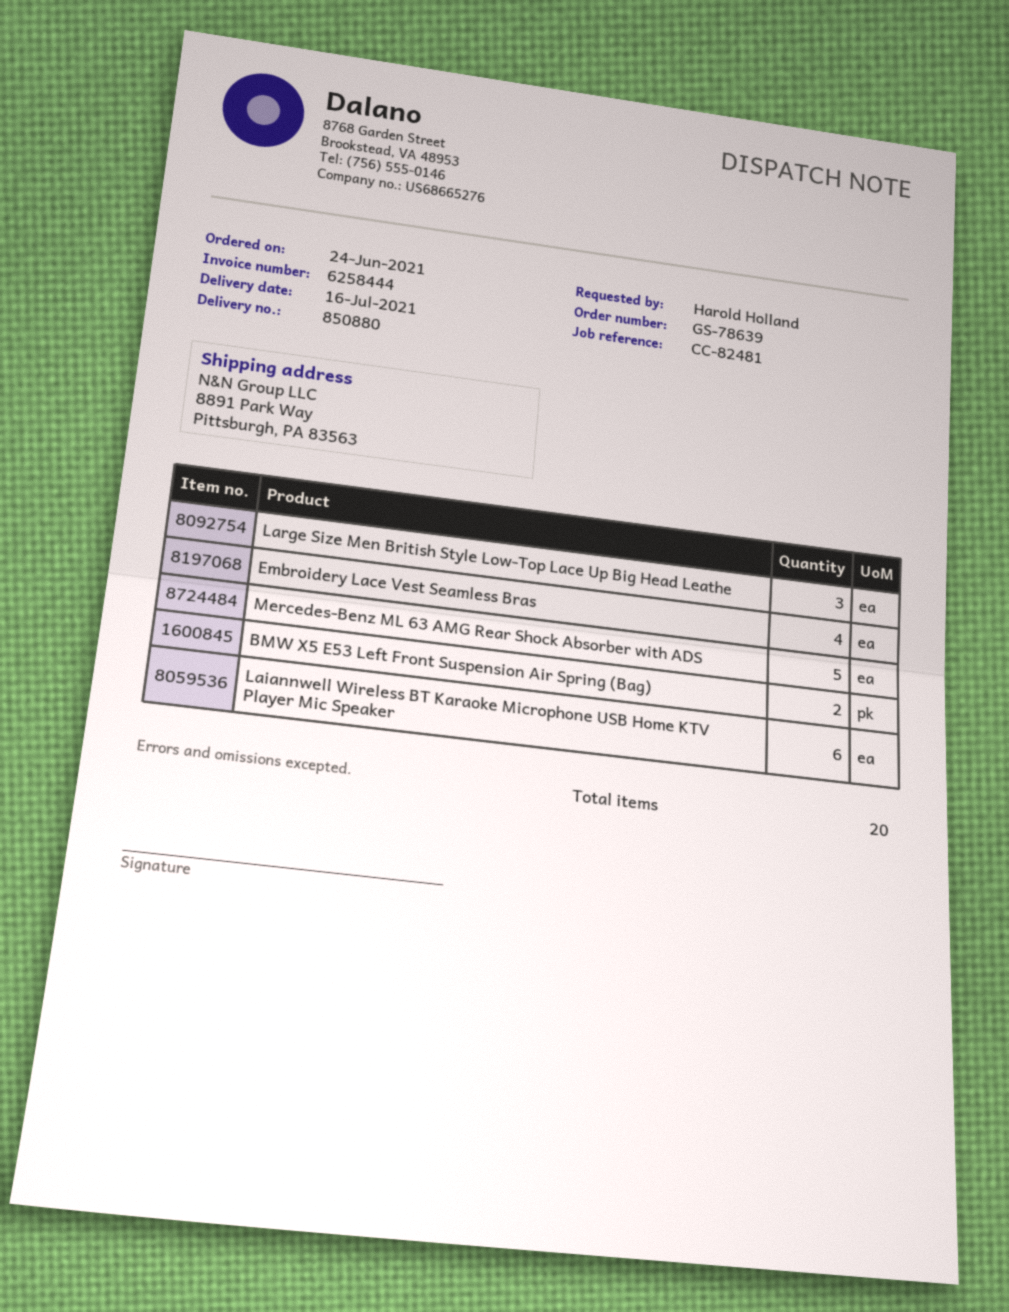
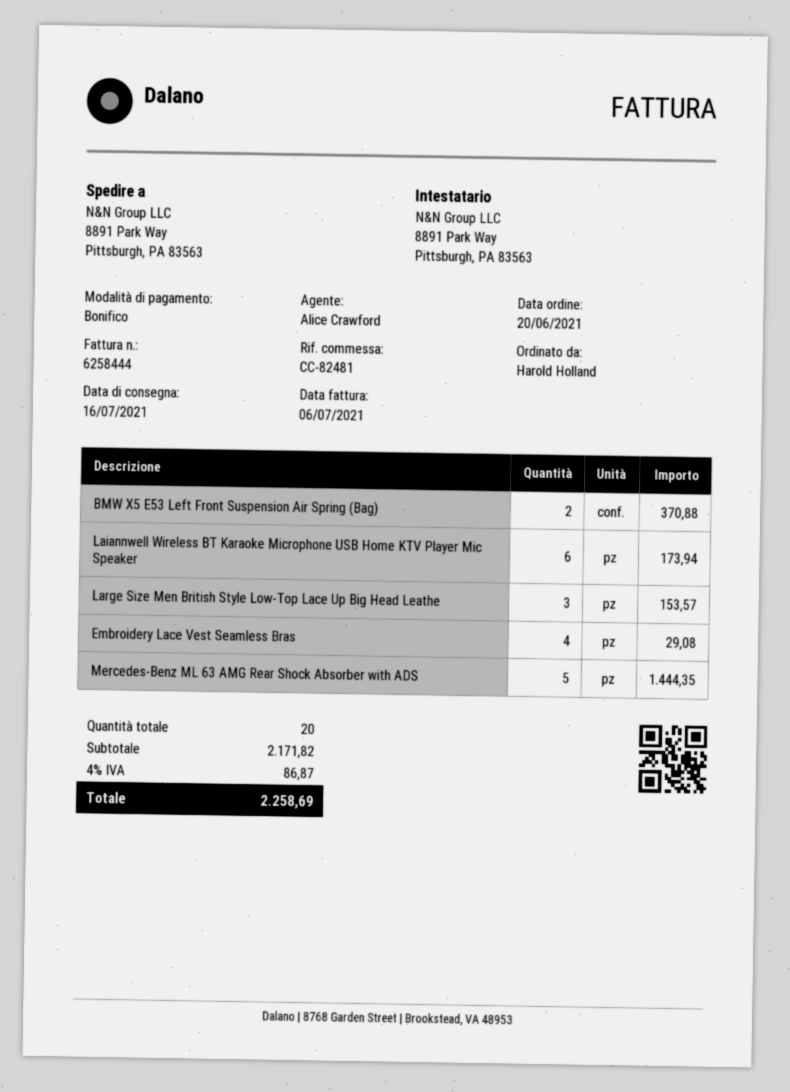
order date: 2021-06-24 -> 2021-06-20

